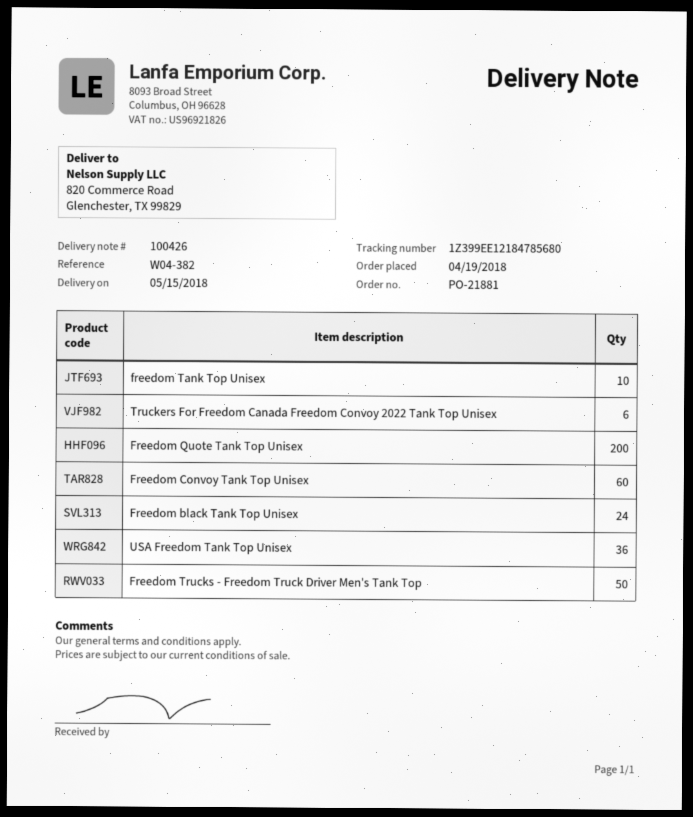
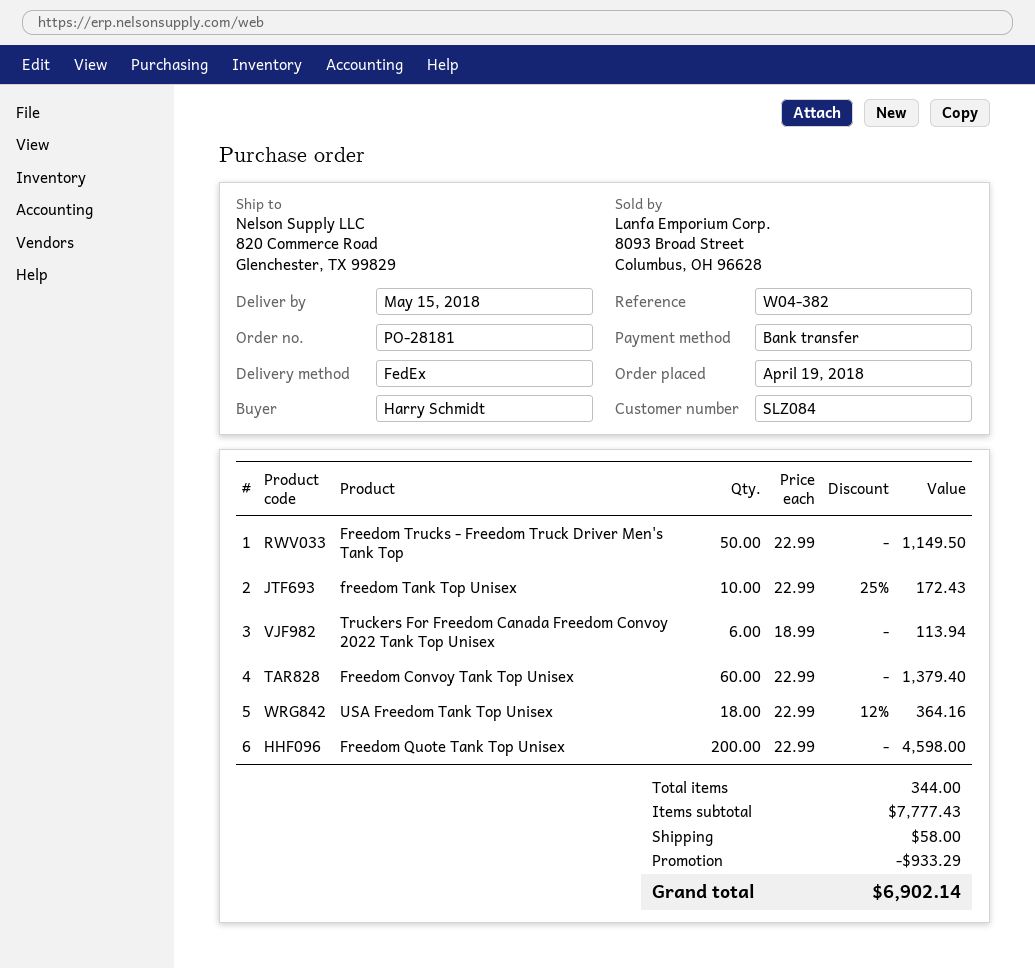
order number: PO-21881 -> PO-28181
Freedom black Tank Top Unisex: 24 -> none
USA Freedom Tank Top Unisex: 36 -> 18

